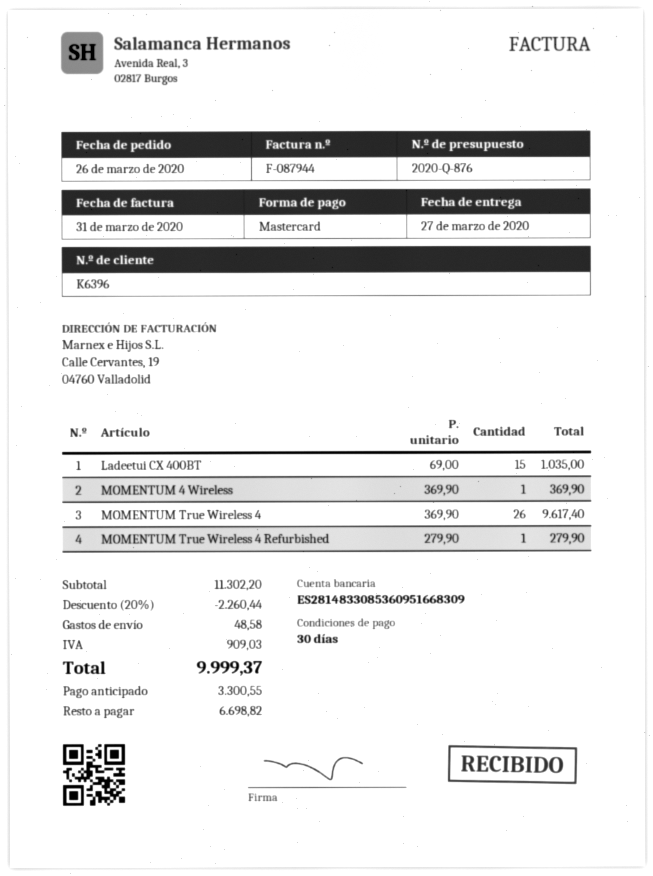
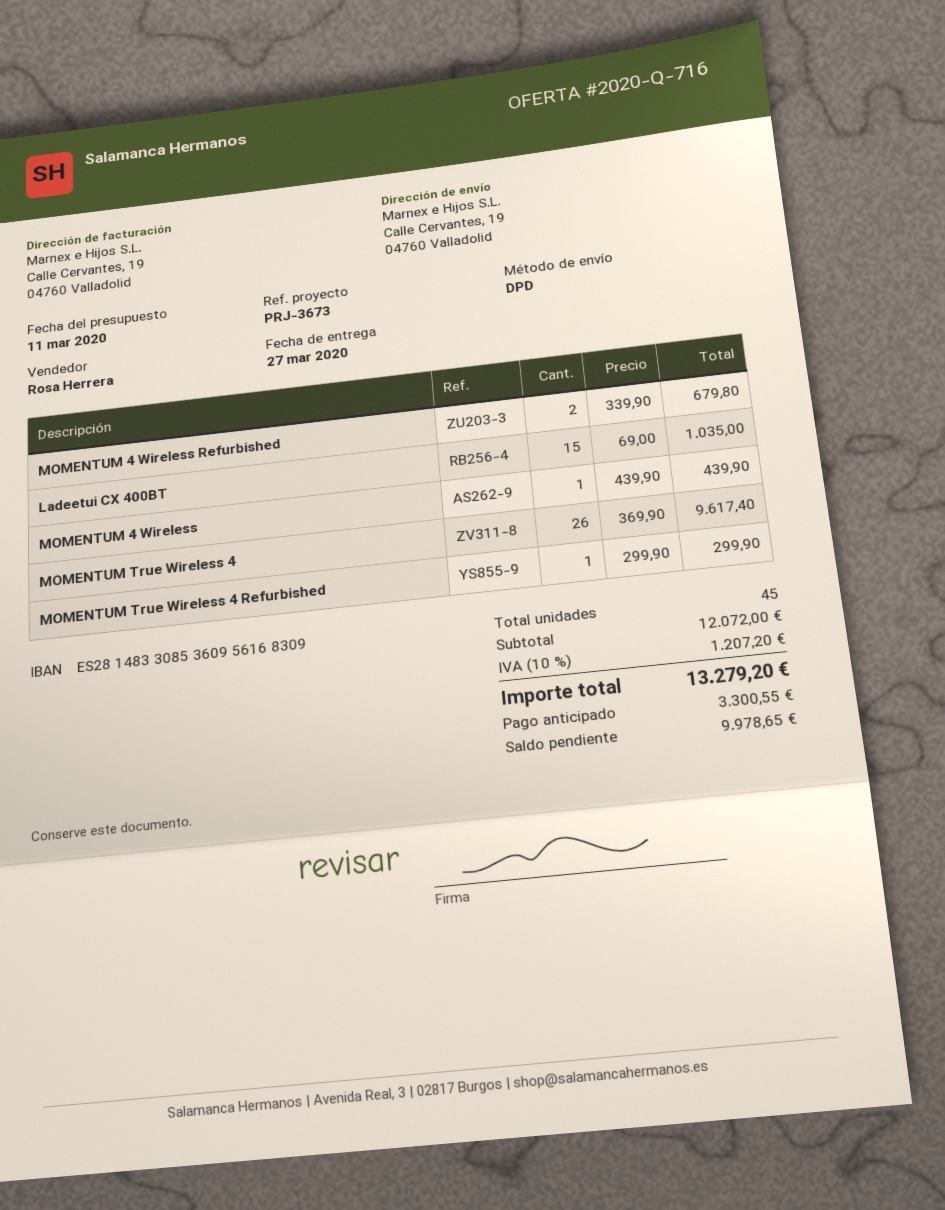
quote number: 2020-Q-876 -> 2020-Q-716
bank account: ES2814833085360951668309 -> ES2814833085360956168309
MOMENTUM 4 Wireless: 1 x 369.90 = 369.90 -> 1 x 439.90 = 439.90
MOMENTUM True Wireless 4 Refurbished: 1 x 279.90 = 279.90 -> 1 x 299.90 = 299.90
MOMENTUM 4 Wireless Refurbished: none -> 2 x 339.90 = 679.80
subtotal: 11302.20 -> 12072.00
discount: 20% = 2260.44 -> none
shipping: 48.58 -> none
tax: 909.03 -> 1207.20
total: 9999.37 -> 13279.20
balance: 6698.82 -> 9978.65

